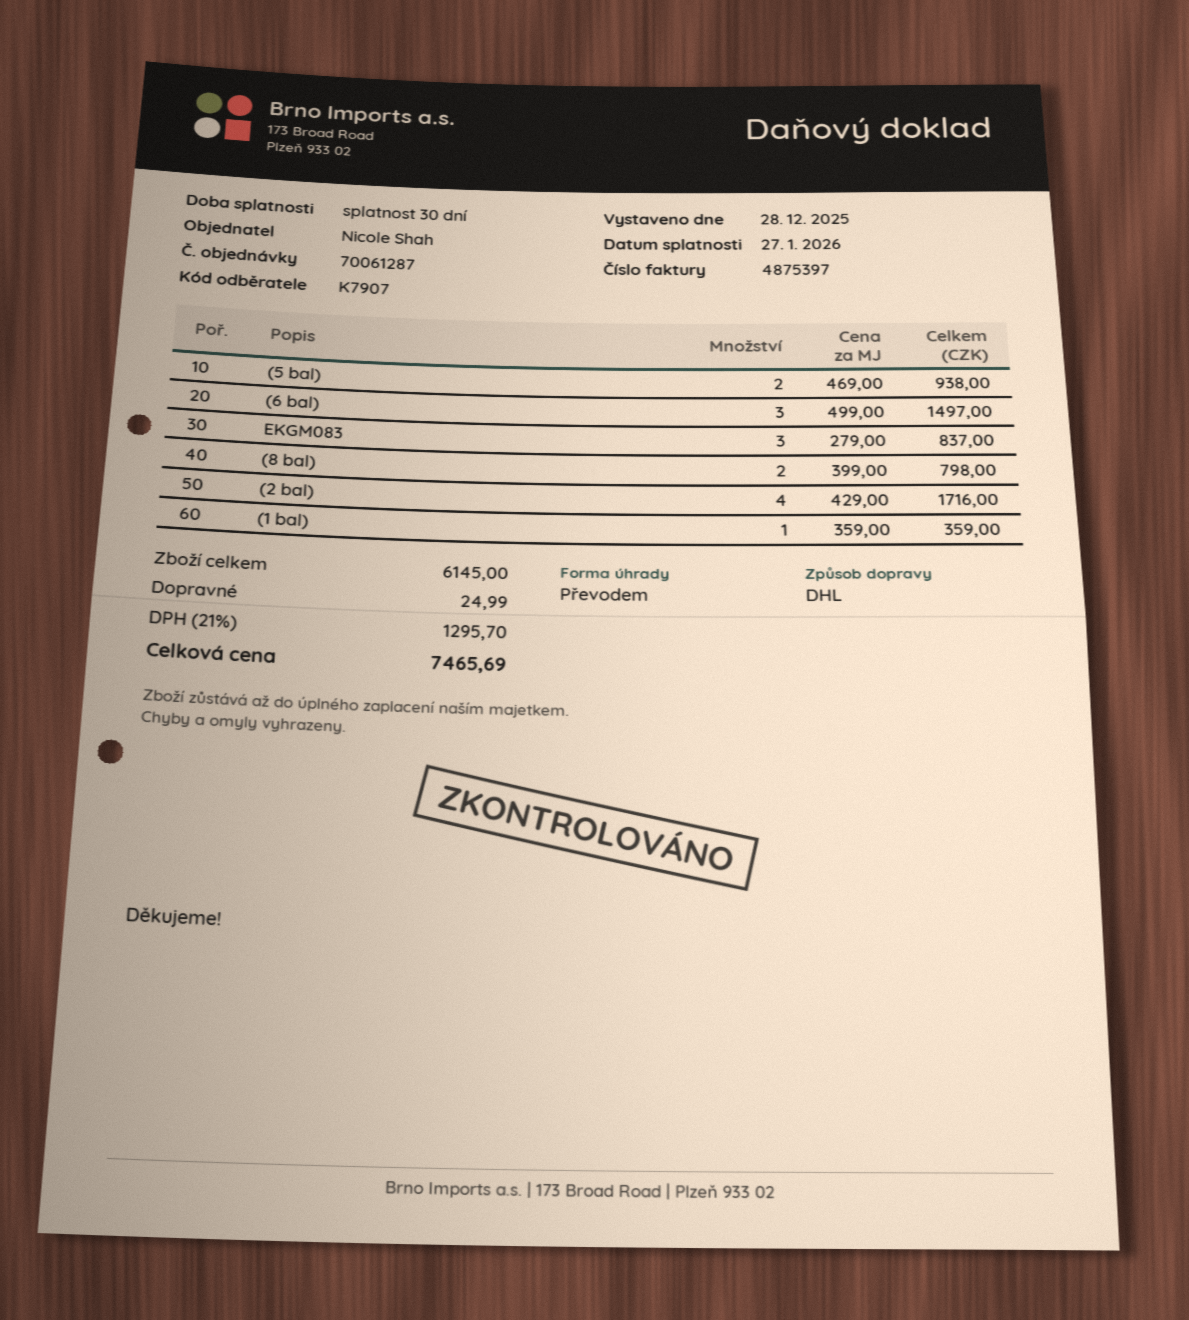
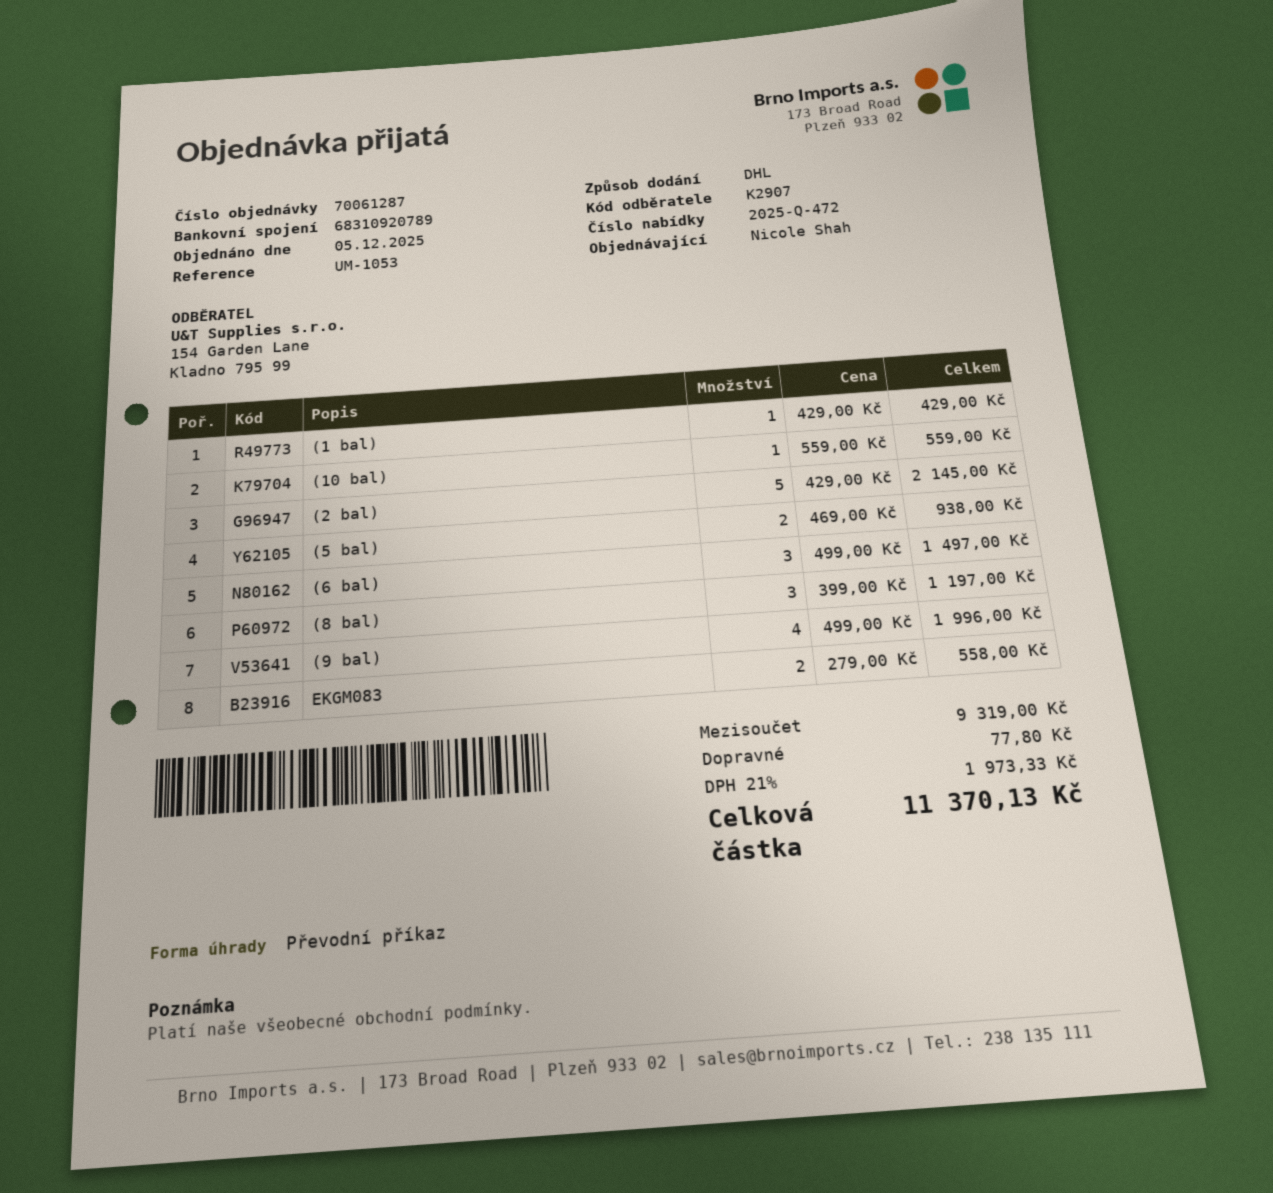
customer number: K7907 -> K2907
EKGM083: 3 x 279.00 = 837.00 -> 2 x 279.00 = 558.00
(8 bal): 2 x 399.00 = 798.00 -> 3 x 399.00 = 1197.00
(2 bal): 4 x 429.00 = 1716.00 -> 5 x 429.00 = 2145.00
(1 bal): 1 x 359.00 = 359.00 -> 1 x 429.00 = 429.00
(10 bal): none -> 1 x 559.00 = 559.00
(9 bal): none -> 4 x 499.00 = 1996.00
subtotal: 6145.00 -> 9319.00
shipping: 24.99 -> 77.80
tax: 21% = 1295.70 -> 21% = 1973.33
total: 7465.69 -> 11370.13

